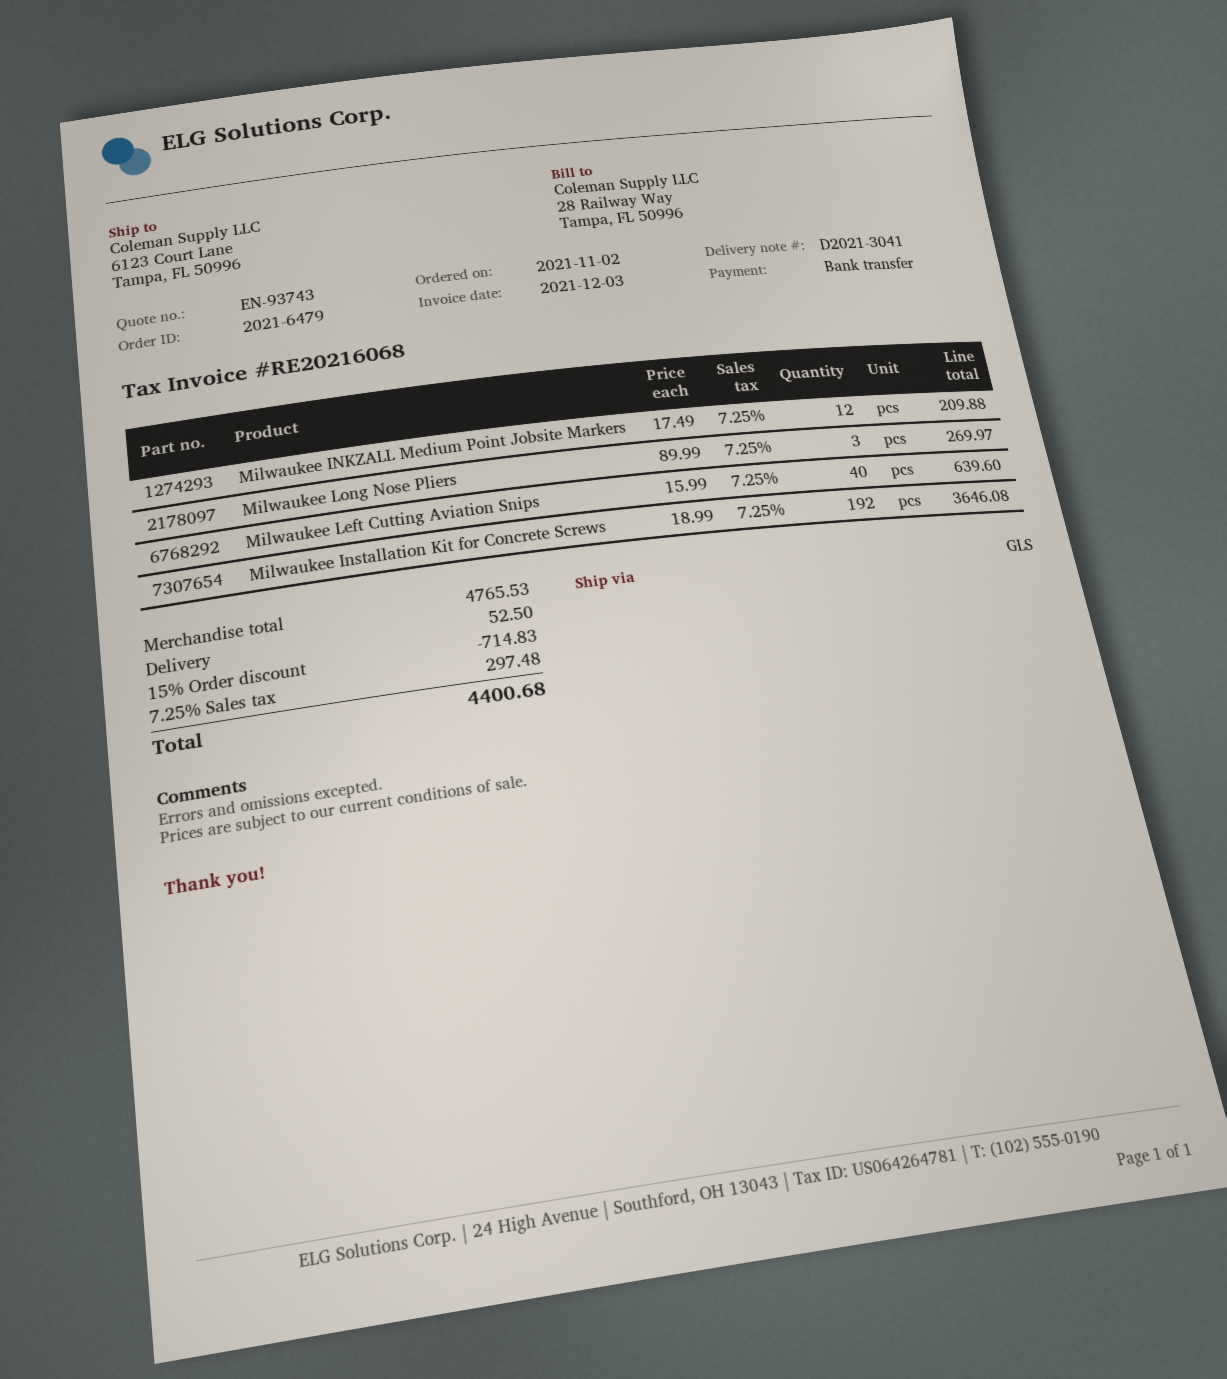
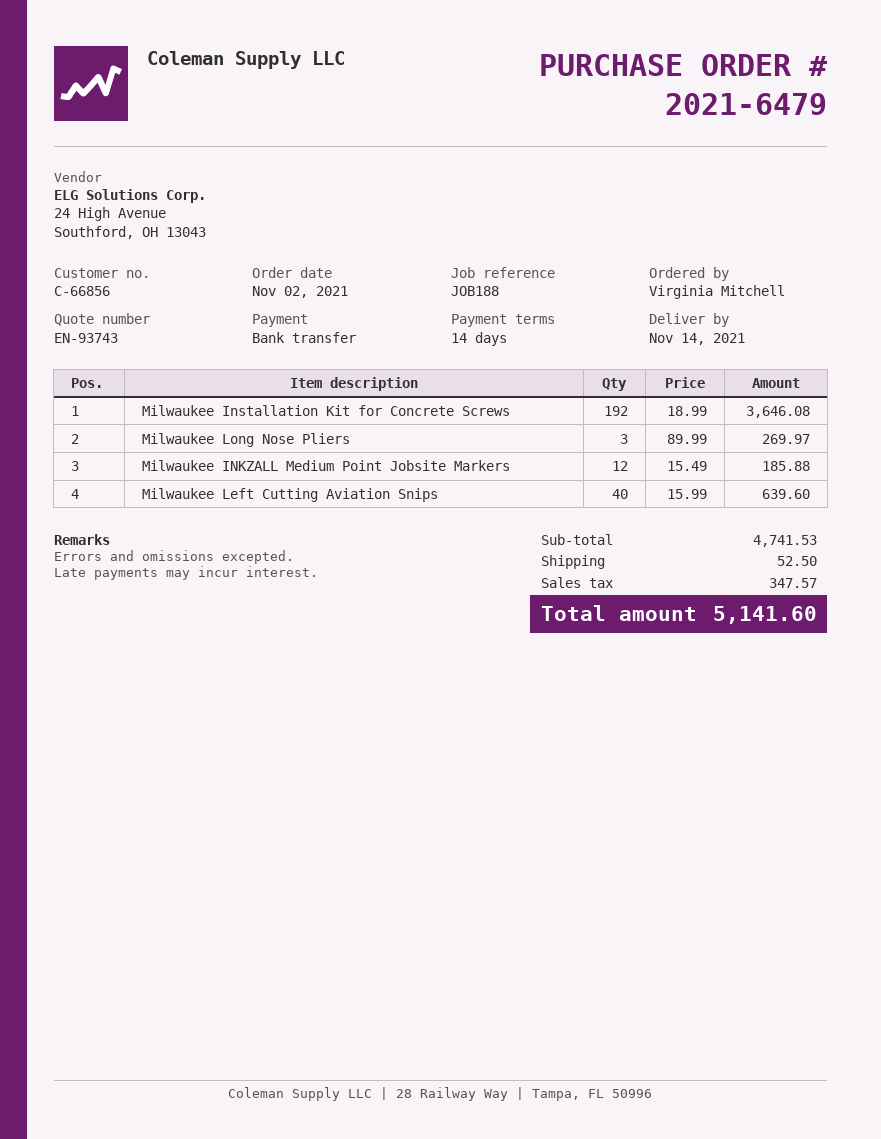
Milwaukee INKZALL Medium Point Jobsite Markers: 12 x 17.49 = 209.88 -> 12 x 15.49 = 185.88
subtotal: 4765.53 -> 4741.53
discount: 15% = 714.83 -> none
tax: 297.48 -> 347.57
total: 4400.68 -> 5141.60

